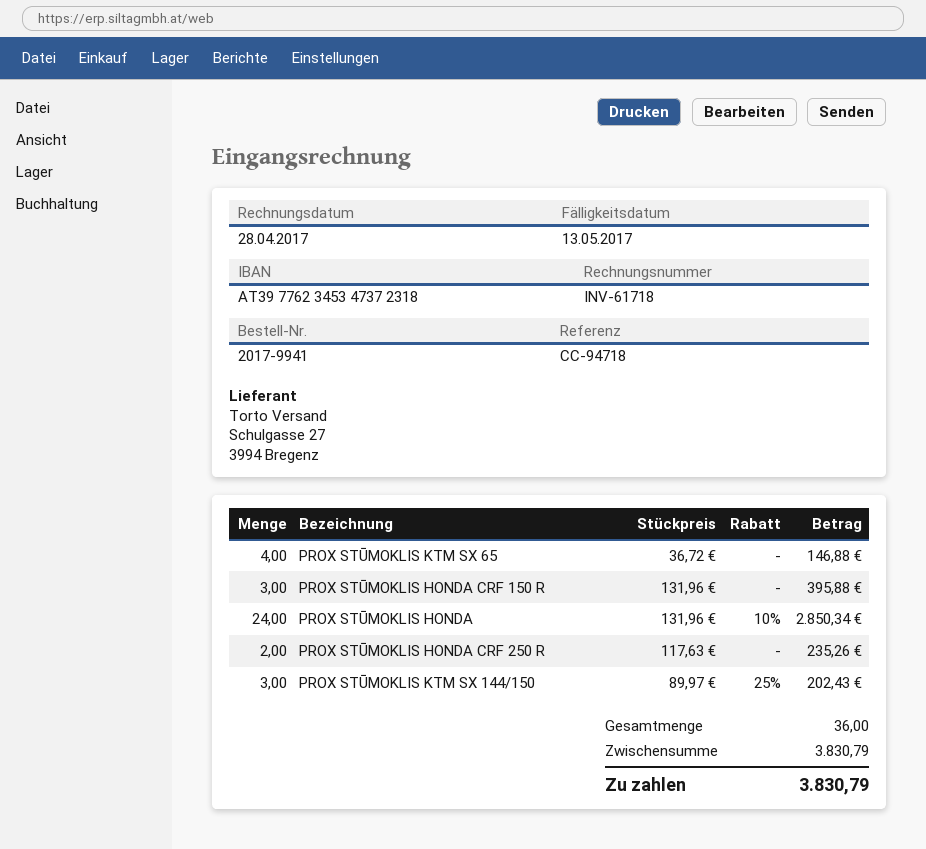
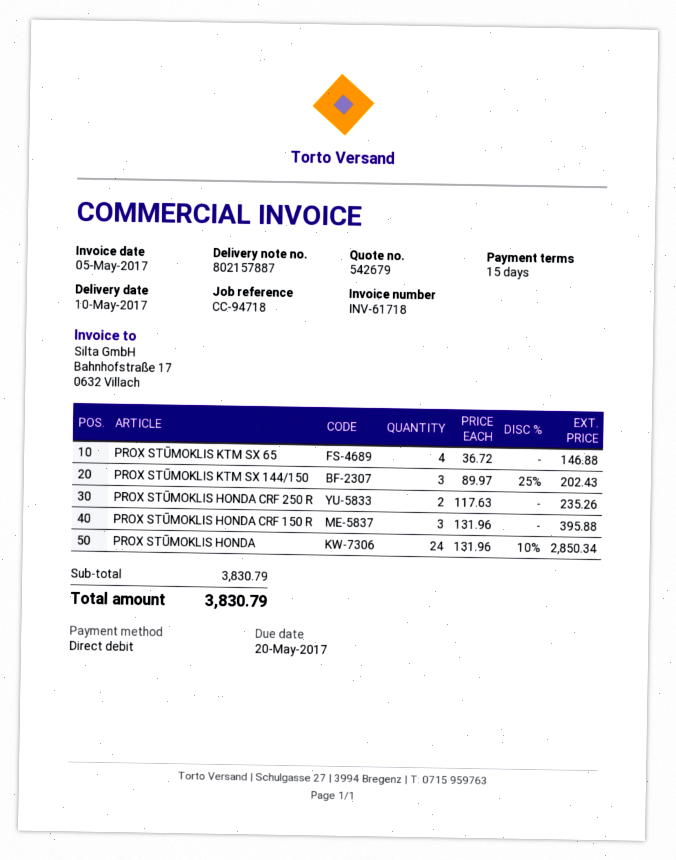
invoice date: 2017-04-28 -> 2017-05-05
due date: 2017-05-13 -> 2017-05-20

